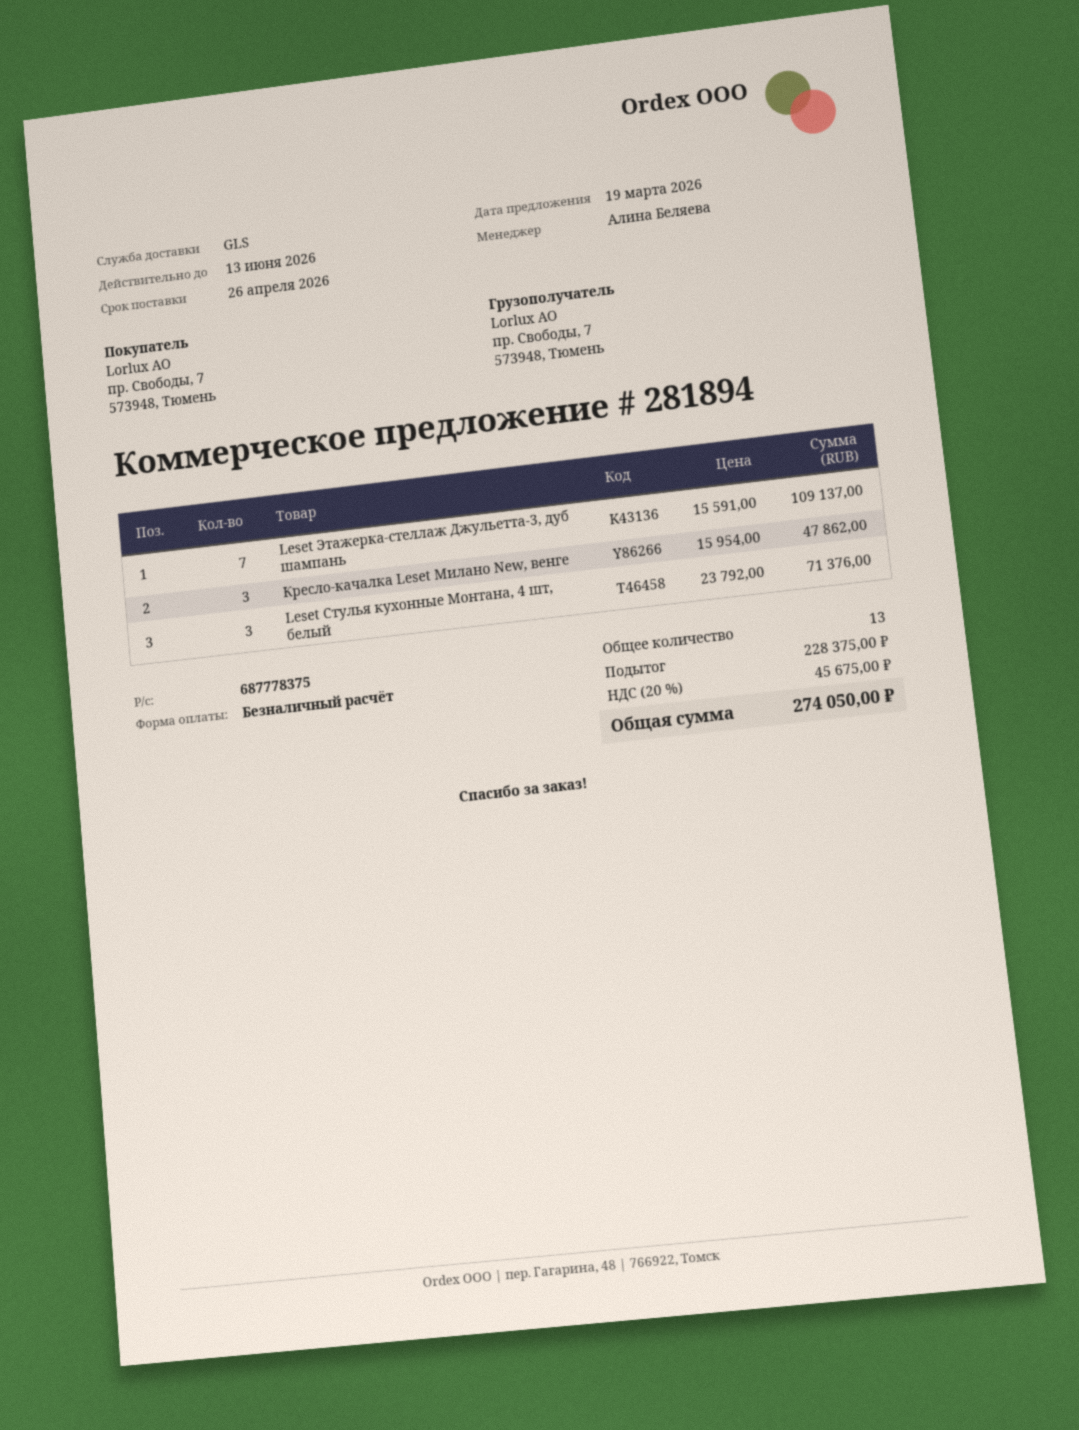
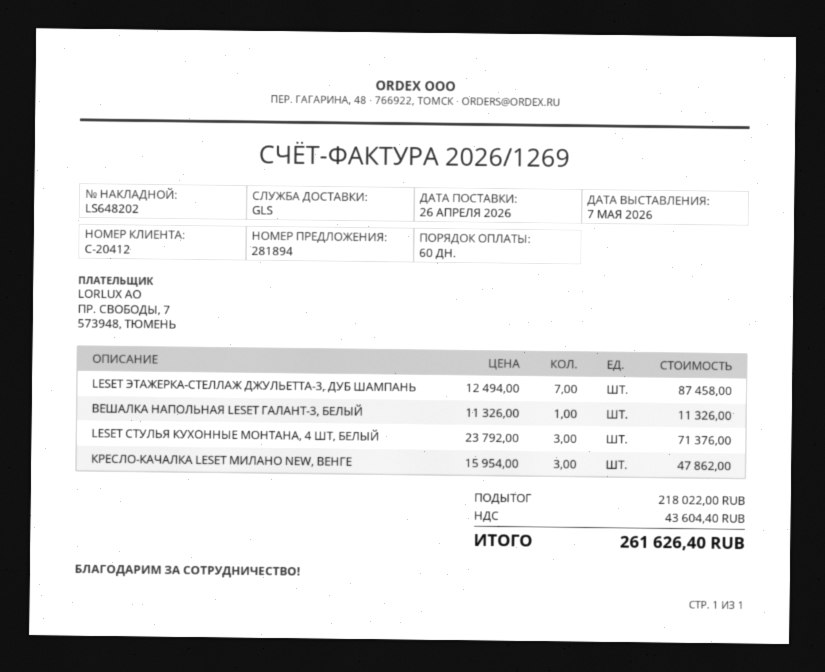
Leset Этажерка-стеллаж Джульетта-3, дуб шампань: 7 x 15591.00 = 109137.00 -> 7 x 12494.00 = 87458.00
ВЕШАЛКА НАПОЛЬНАЯ LESET ГАЛАНТ-3, БЕЛЫЙ: none -> 1 x 11326.00 = 11326.00
subtotal: 228375.00 -> 218022.00
tax: 45675.00 -> 43604.40
total: 274050.00 -> 261626.40

